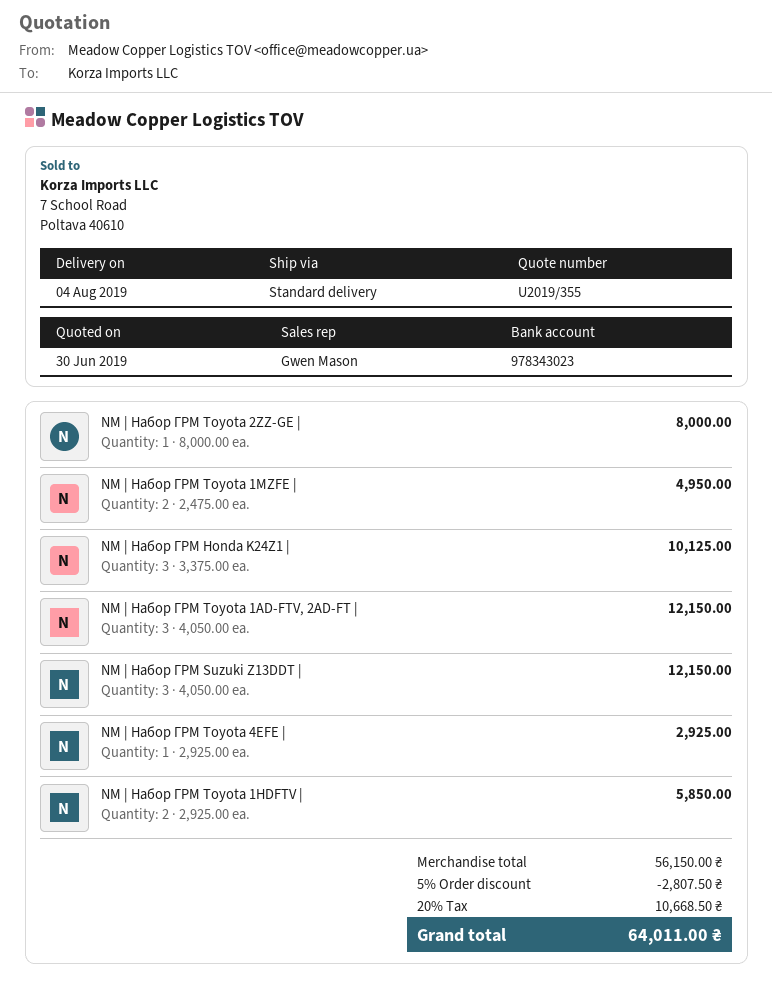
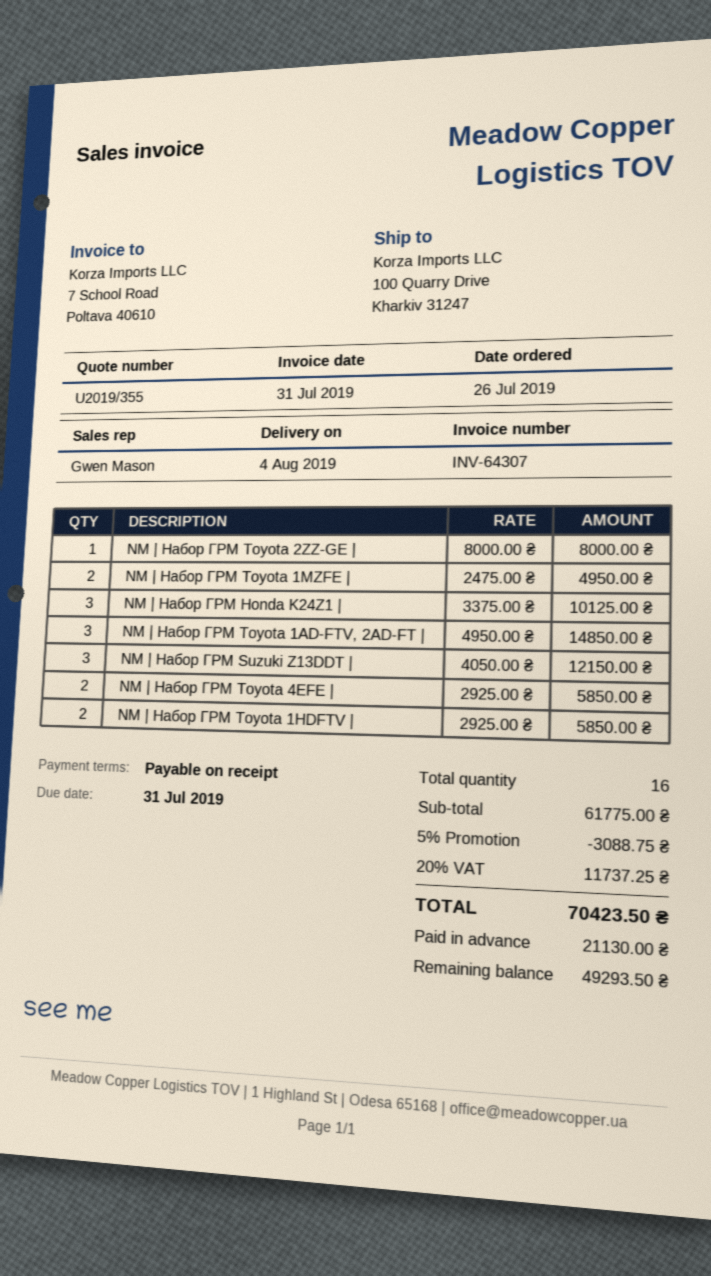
NM | Набор ГРМ Toyota 1AD-FTV, 2AD-FT |: 3 x 4050.00 = 12150.00 -> 3 x 4950.00 = 14850.00
NM | Набор ГРМ Toyota 4EFE |: 1 x 2925.00 = 2925.00 -> 2 x 2925.00 = 5850.00
subtotal: 56150.00 -> 61775.00
discount: 5% = 2807.50 -> 5% = 3088.75
tax: 20% = 10668.50 -> 20% = 11737.25
total: 64011.00 -> 70423.50

